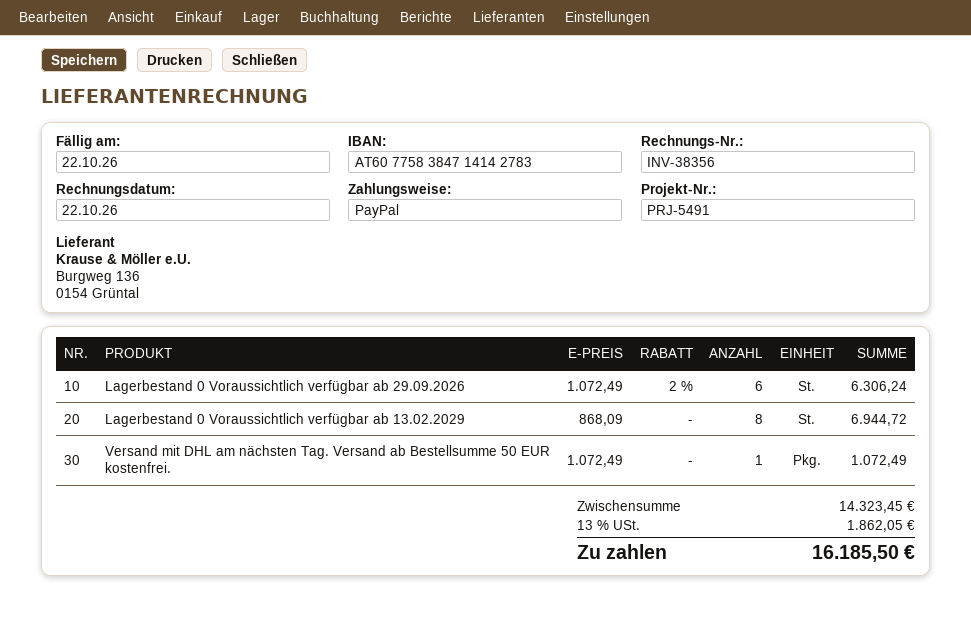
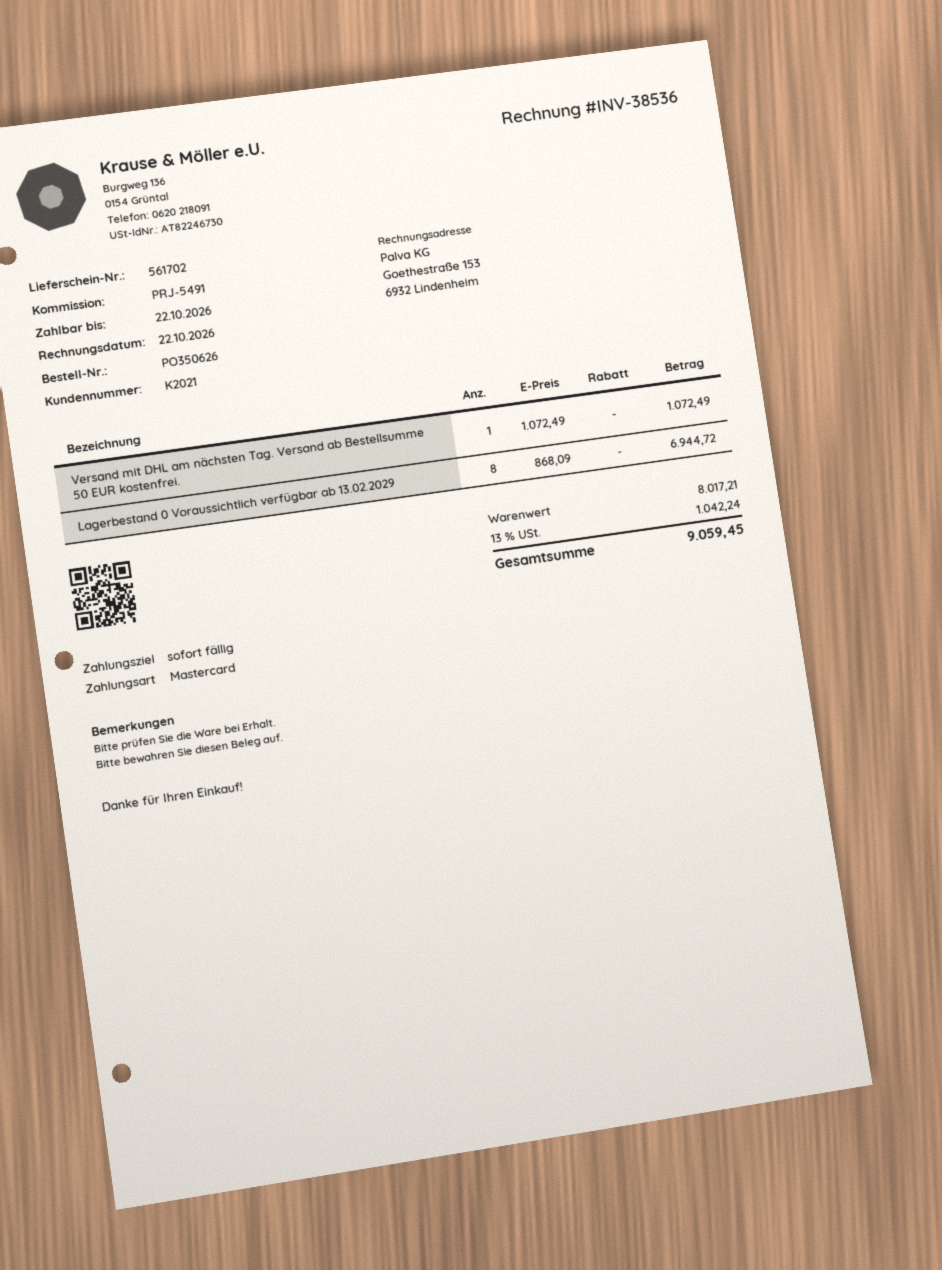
invoice number: INV-38356 -> INV-38536
payment method: PayPal -> Mastercard
Lagerbestand 0 Voraussichtlich verfügbar ab 29.09.2026: 6 x 1072.49 - 2% = 6306.24 -> none
subtotal: 14323.45 -> 8017.21
tax: 13% = 1862.05 -> 13% = 1042.24
total: 16185.50 -> 9059.45

